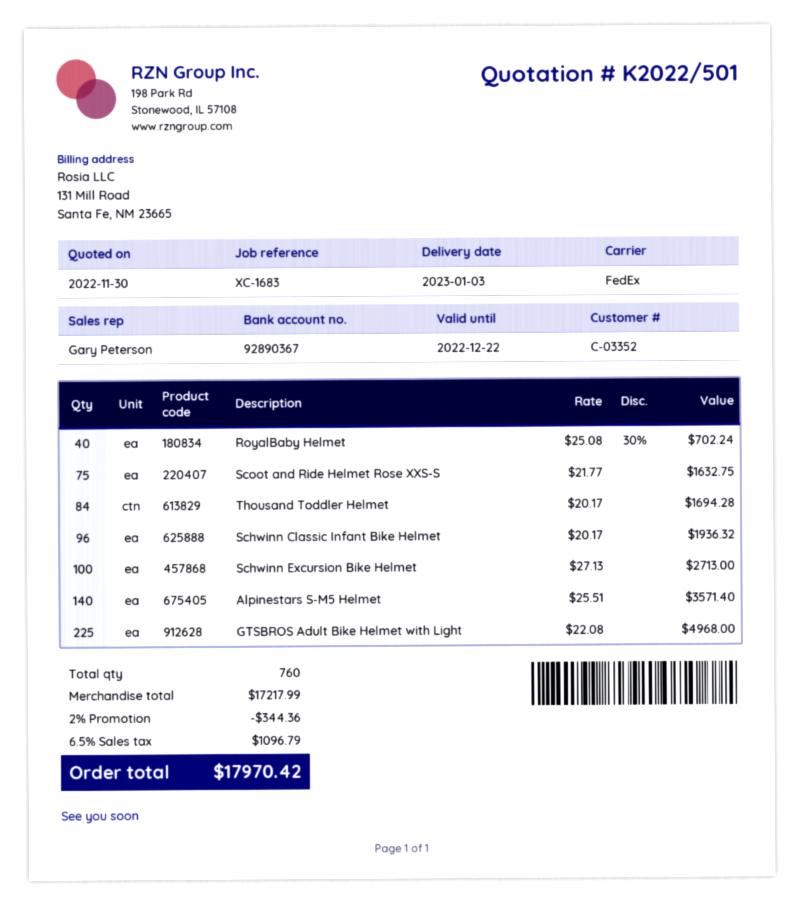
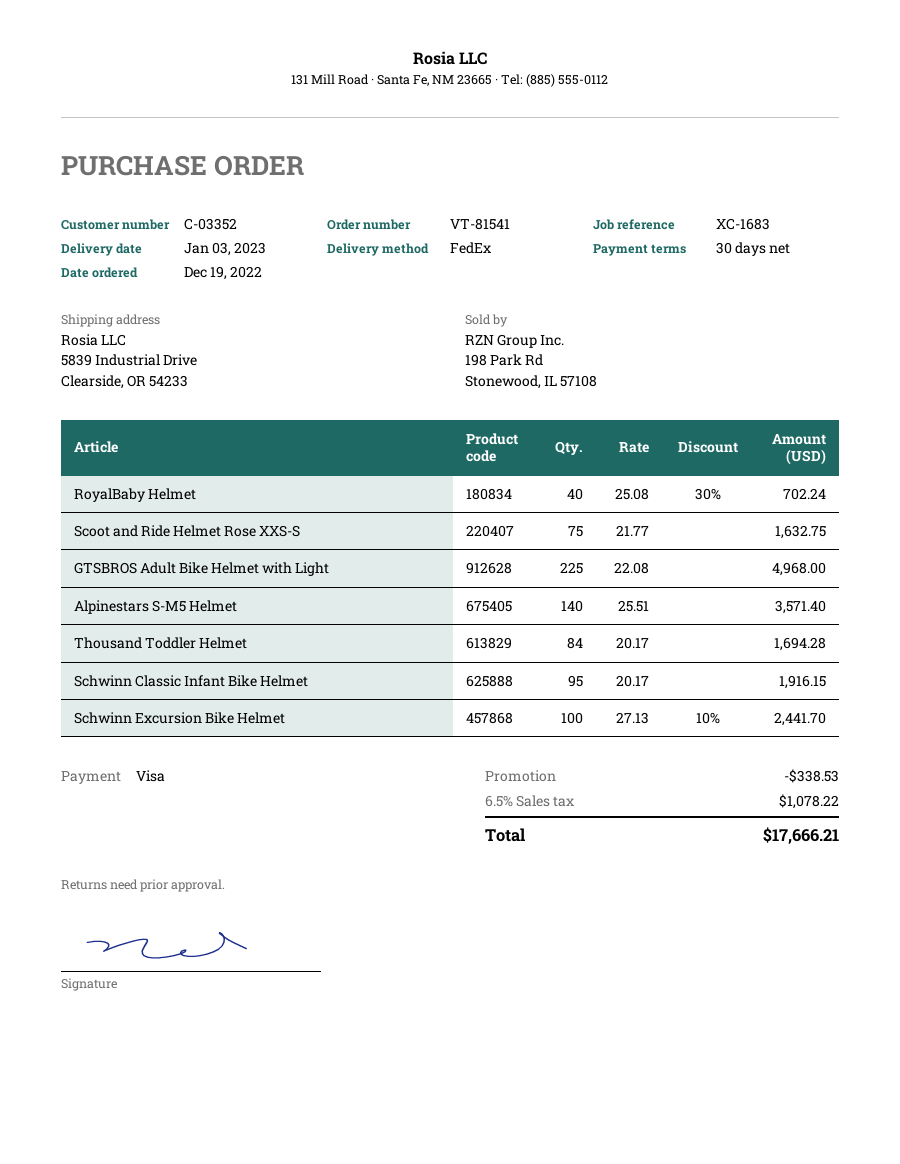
Schwinn Classic Infant Bike Helmet: 96 x 20.17 = 1936.32 -> 95 x 20.17 = 1916.15
Schwinn Excursion Bike Helmet: 100 x 27.13 = 2713.00 -> 100 x 27.13 - 10% = 2441.70
discount: 344.36 -> 338.53
tax: 6.5% = 1096.79 -> 6.5% = 1078.22
total: 17970.42 -> 17666.21

